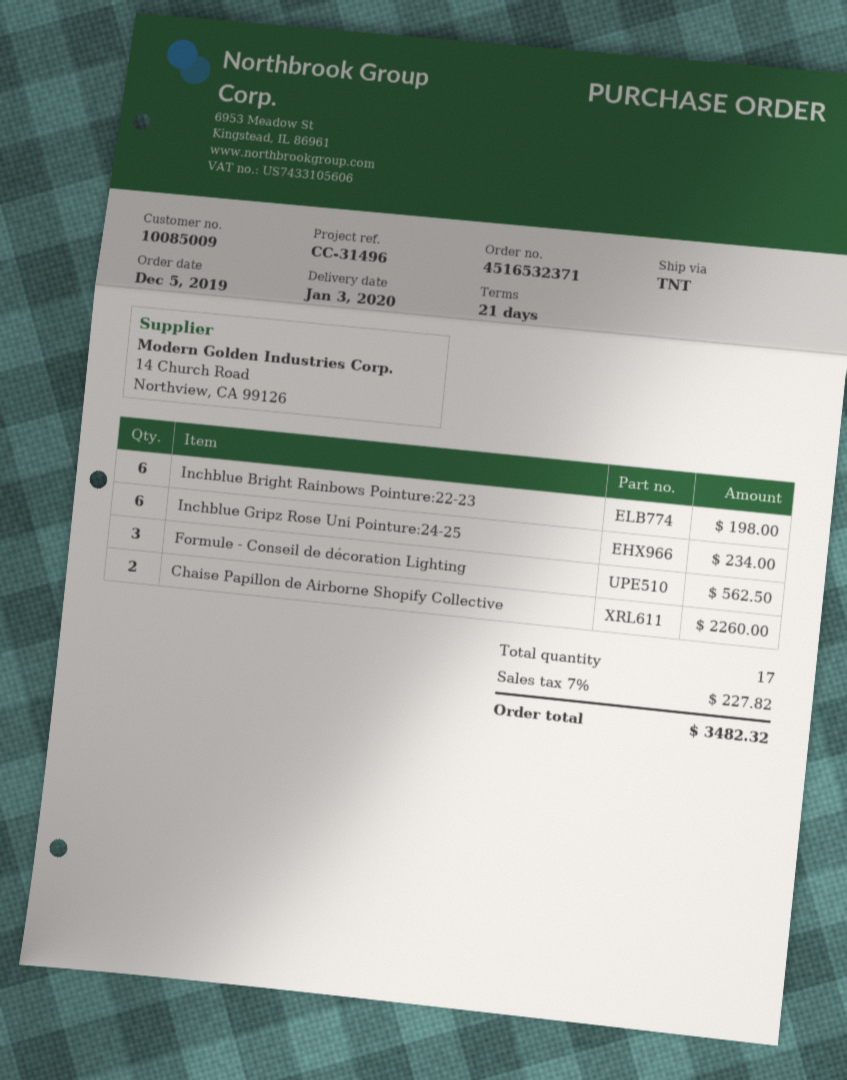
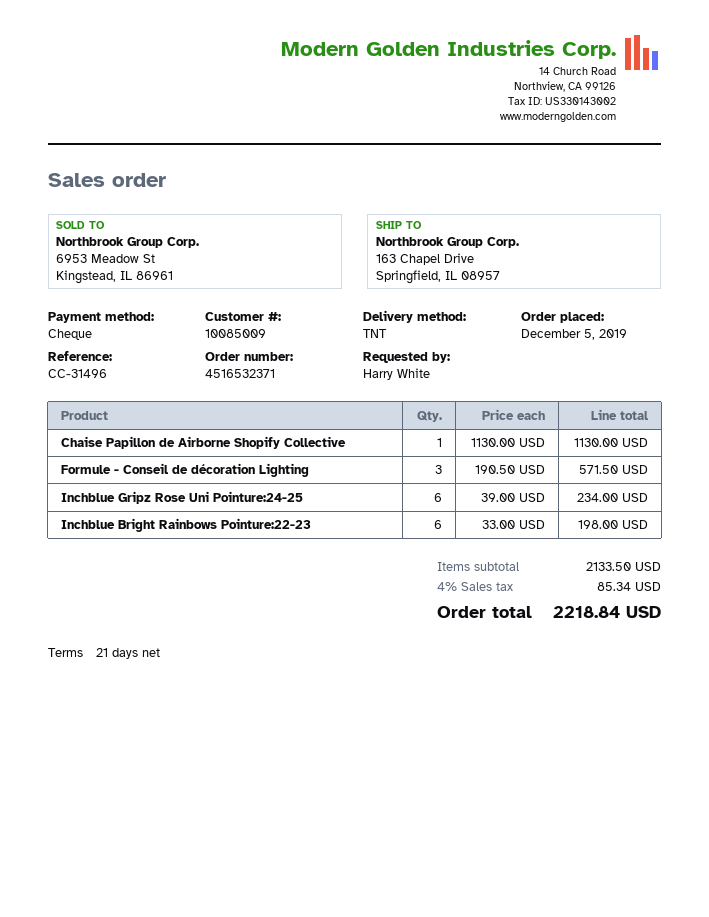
Formule - Conseil de décoration Lighting: 3 for 562.50 -> 3 for 571.50
Chaise Papillon de Airborne Shopify Collective: 2 for 2260.00 -> 1 for 1130.00
tax: 7% = 227.82 -> 4% = 85.34
total: 3482.32 -> 2218.84

